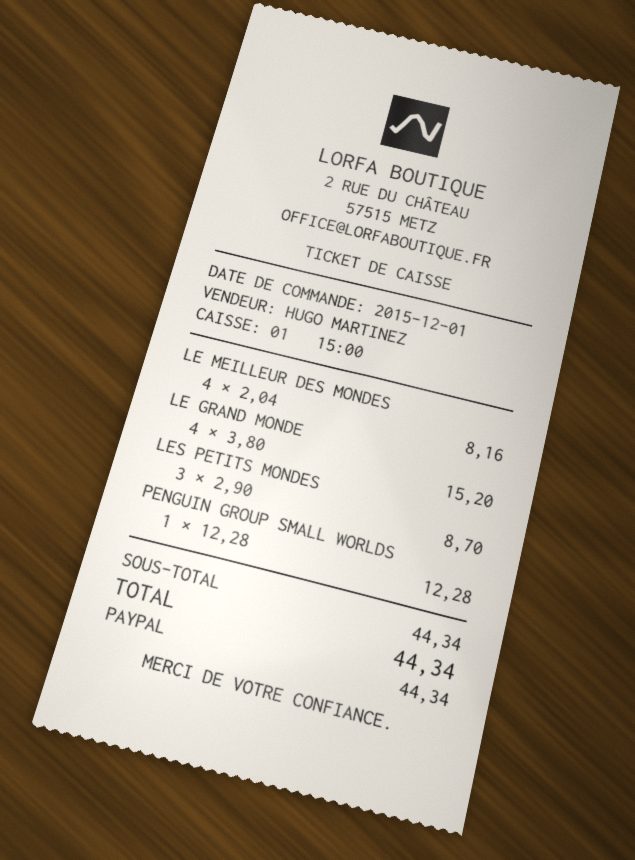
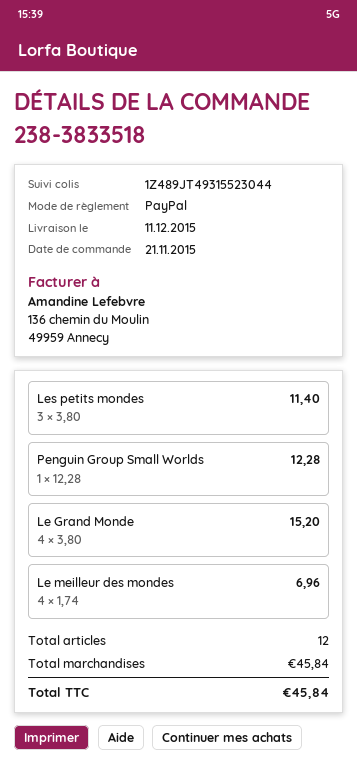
order date: 2015-12-01 -> 2015-11-21
LE MEILLEUR DES MONDES: 4 x 2.04 = 8.16 -> 4 x 1.74 = 6.96
LES PETITS MONDES: 3 x 2.90 = 8.70 -> 3 x 3.80 = 11.40
subtotal: 44.34 -> 45.84
total: 44.34 -> 45.84

